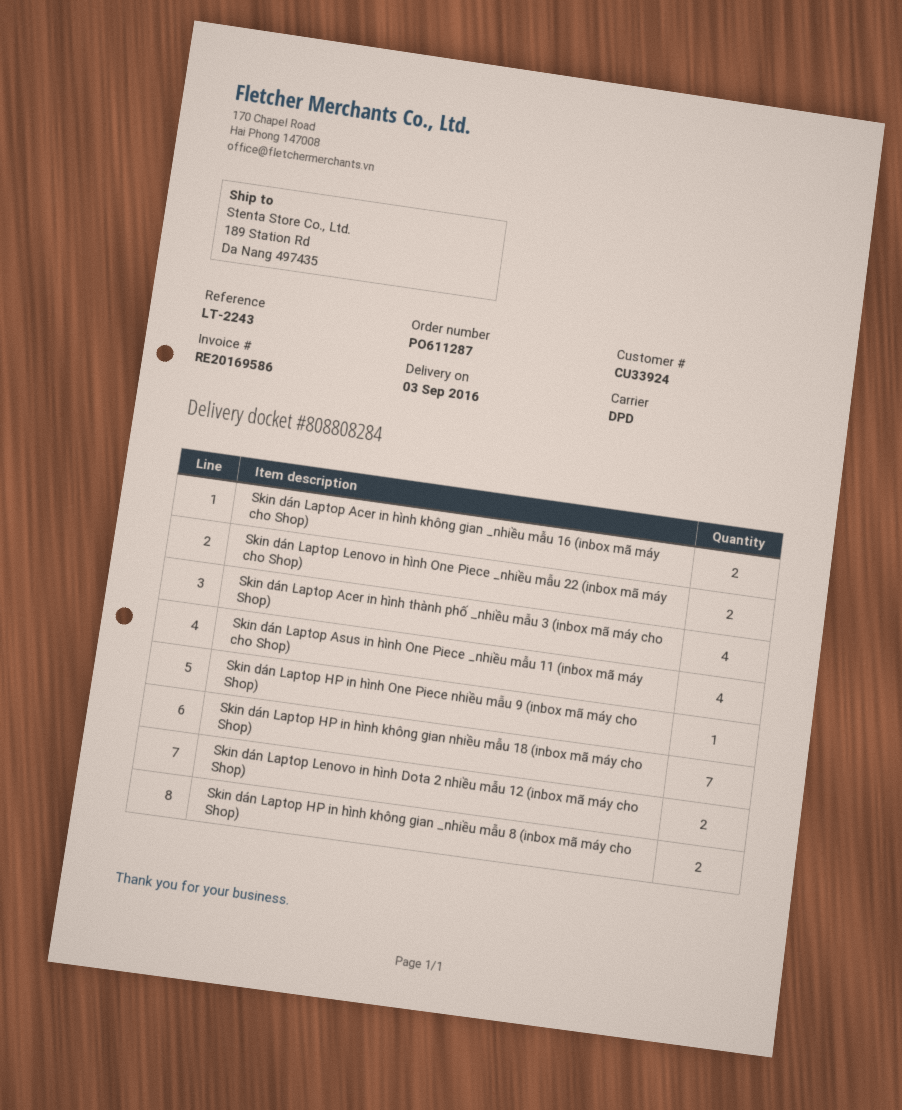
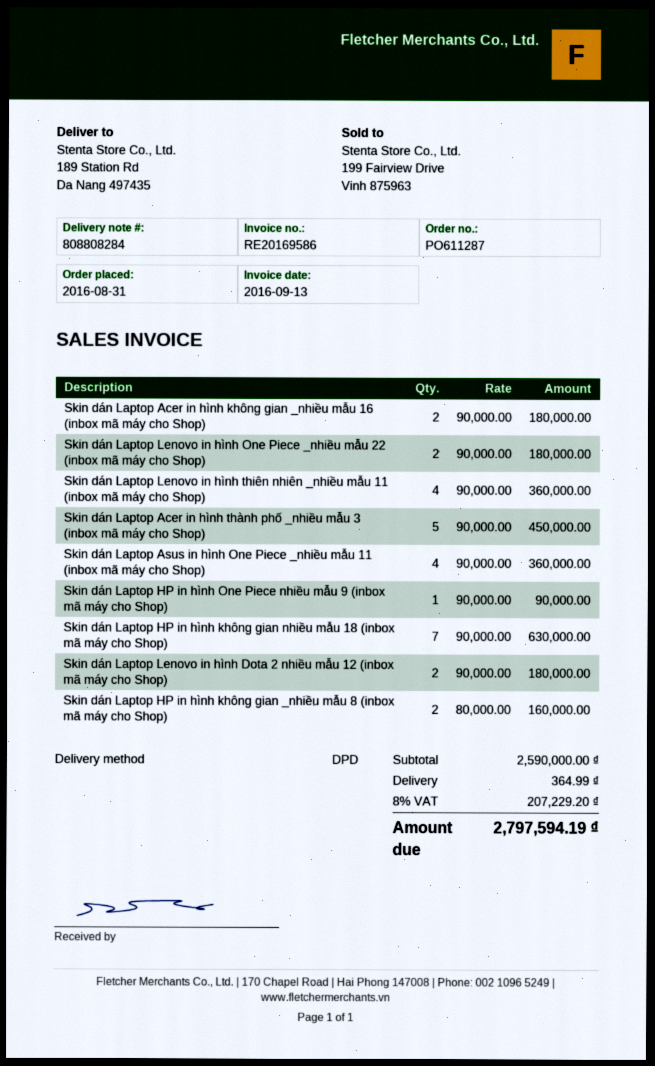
Skin dán Laptop Acer in hình thành phố _nhiều mẫu 3 (inbox mã máy cho Shop): 4 -> 5
Skin dán Laptop Lenovo in hình thiên nhiên _nhiều mẫu 11 (inbox mã máy cho Shop): none -> 4

